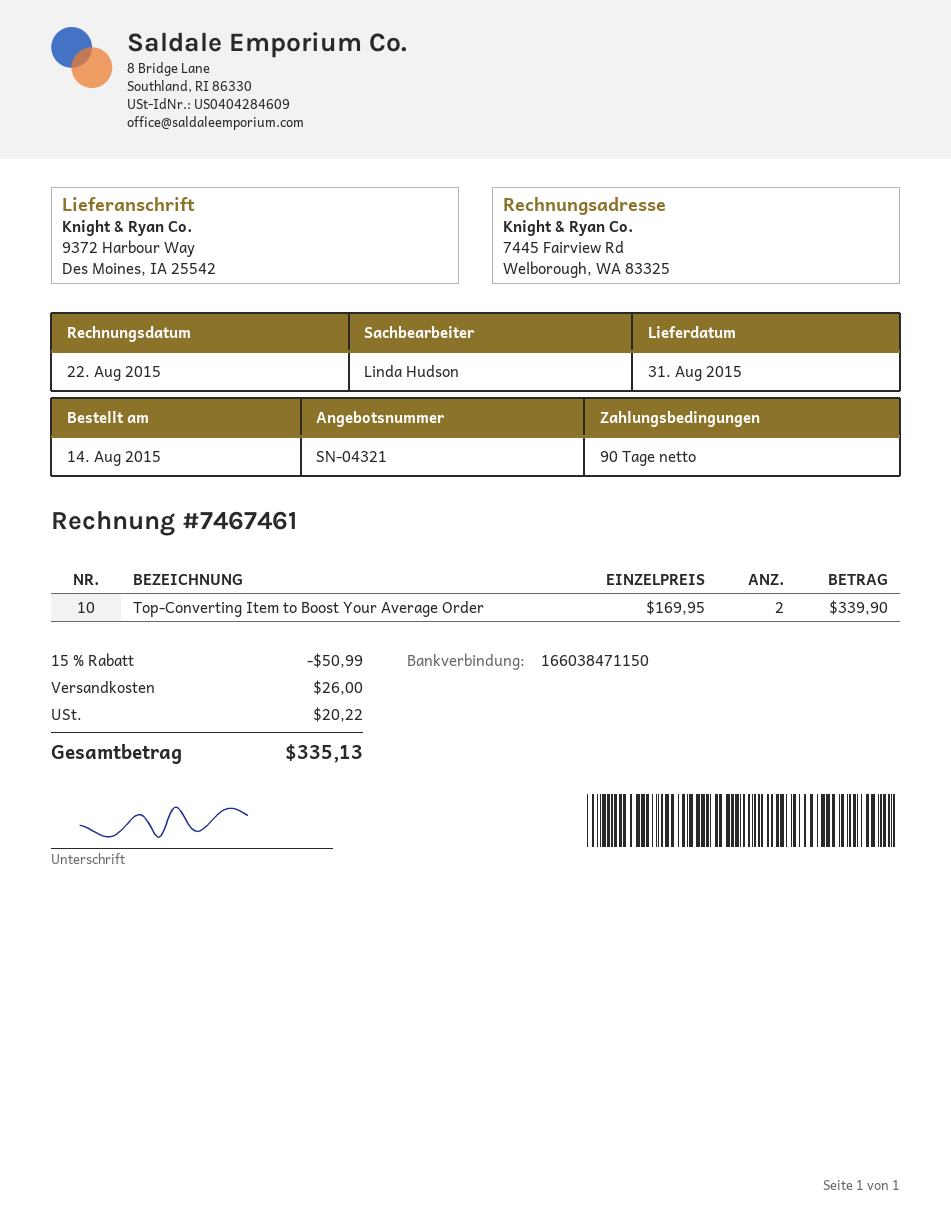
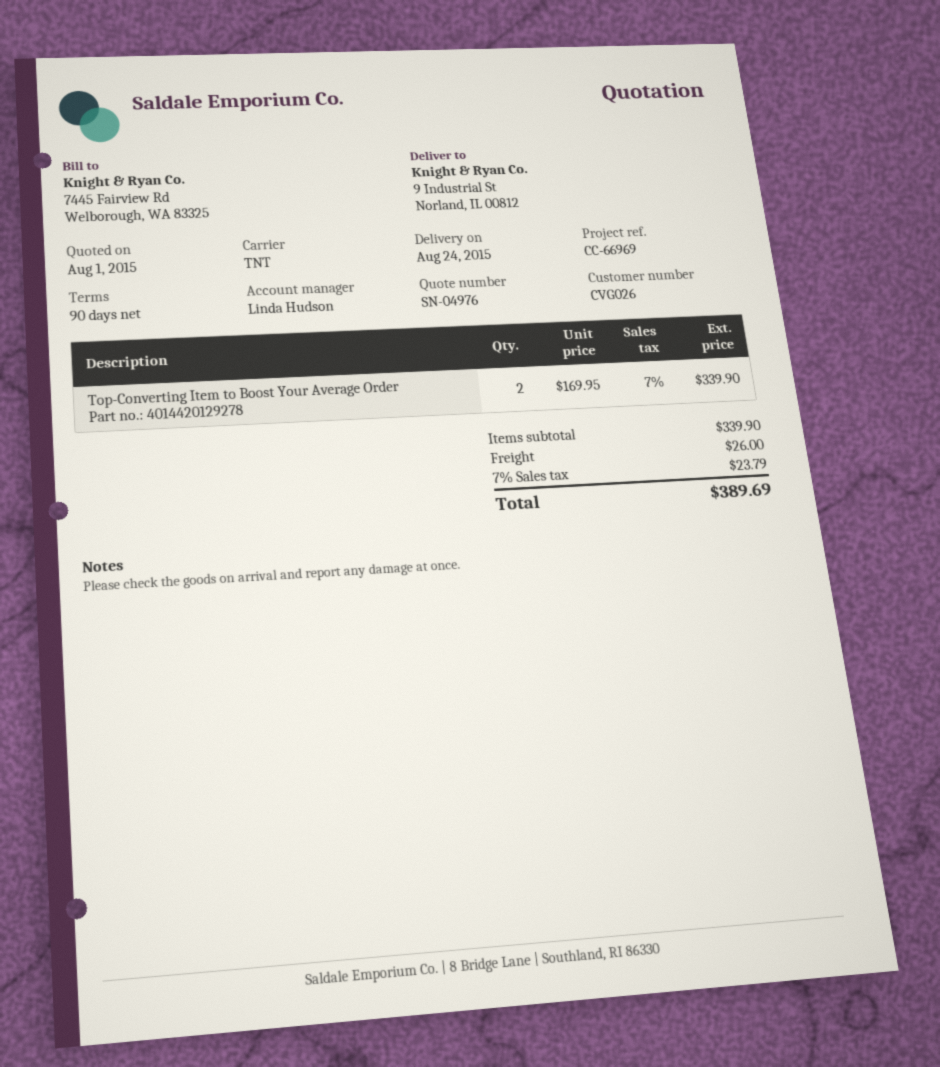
quote number: SN-04321 -> SN-04976
delivery date: 2015-08-31 -> 2015-08-24
ship to: 9372 Harbour Way, Des Moines, IA 25542 -> 9 Industrial St, Norland, IL 00812
discount: 15% = 50.99 -> none
tax: 20.22 -> 23.79
total: 335.13 -> 389.69

